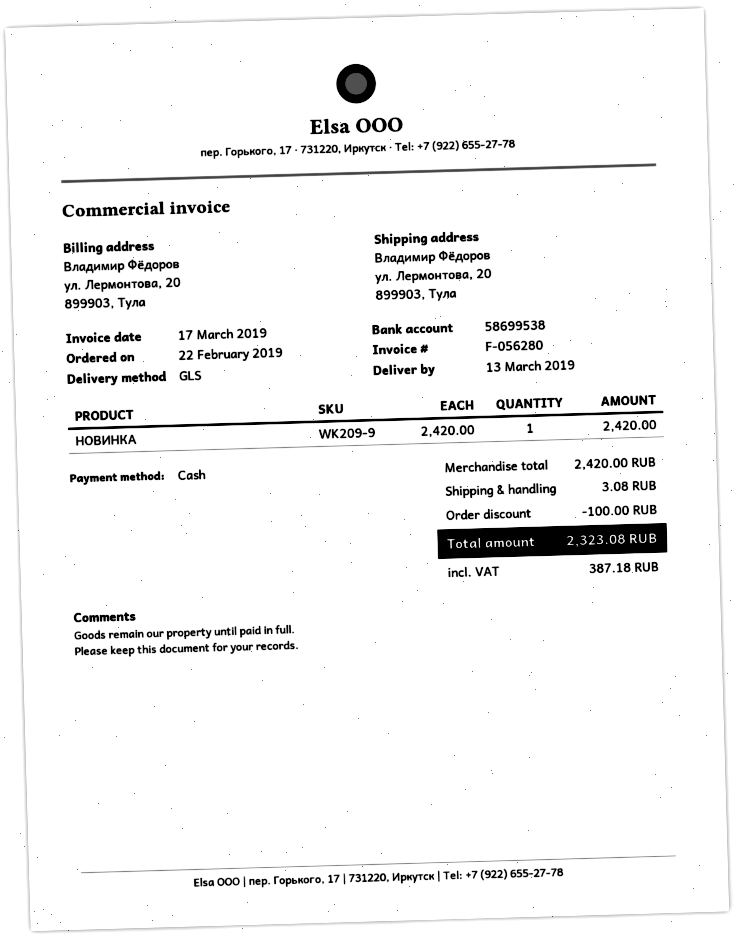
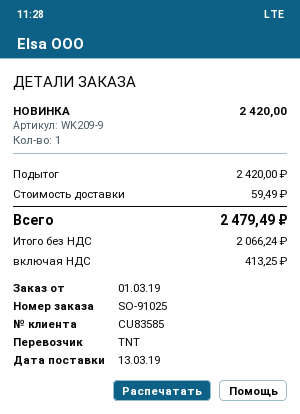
order date: 2019-02-22 -> 2019-03-01
shipping method: GLS -> TNT
discount: 100.00 -> none
shipping: 3.08 -> 59.49
tax: 387.18 -> 413.25
total: 2323.08 -> 2479.49

